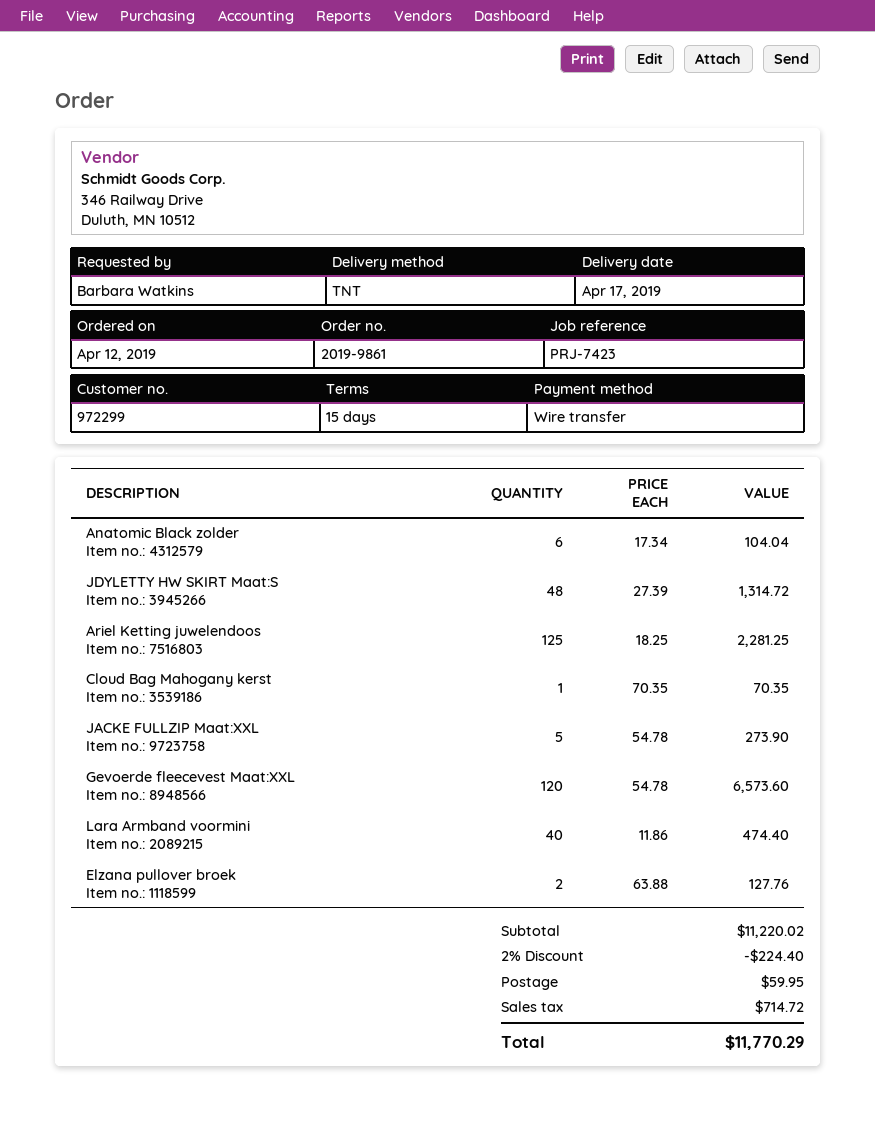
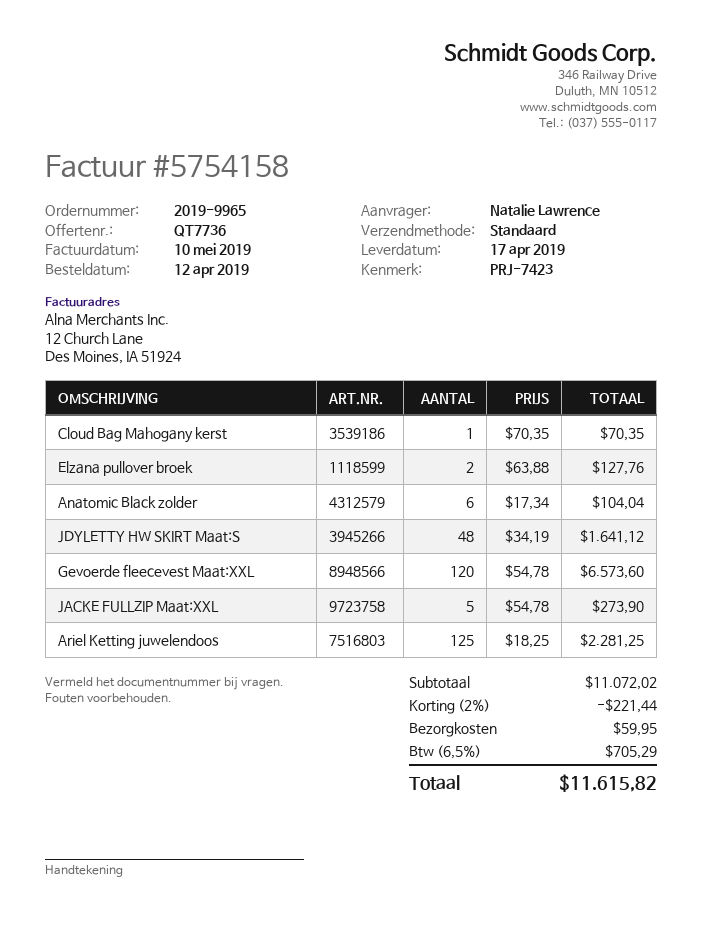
order number: 2019-9861 -> 2019-9965
ordered by: Barbara Watkins -> Natalie Lawrence
shipping method: TNT -> standard
JDYLETTY HW SKIRT Maat:S: 48 x 27.39 = 1314.72 -> 48 x 34.19 = 1641.12
Lara Armband voormini: 40 x 11.86 = 474.40 -> none
subtotal: 11220.02 -> 11072.02
discount: 2% = 224.40 -> 2% = 221.44
tax: 714.72 -> 705.29
total: 11770.29 -> 11615.82

